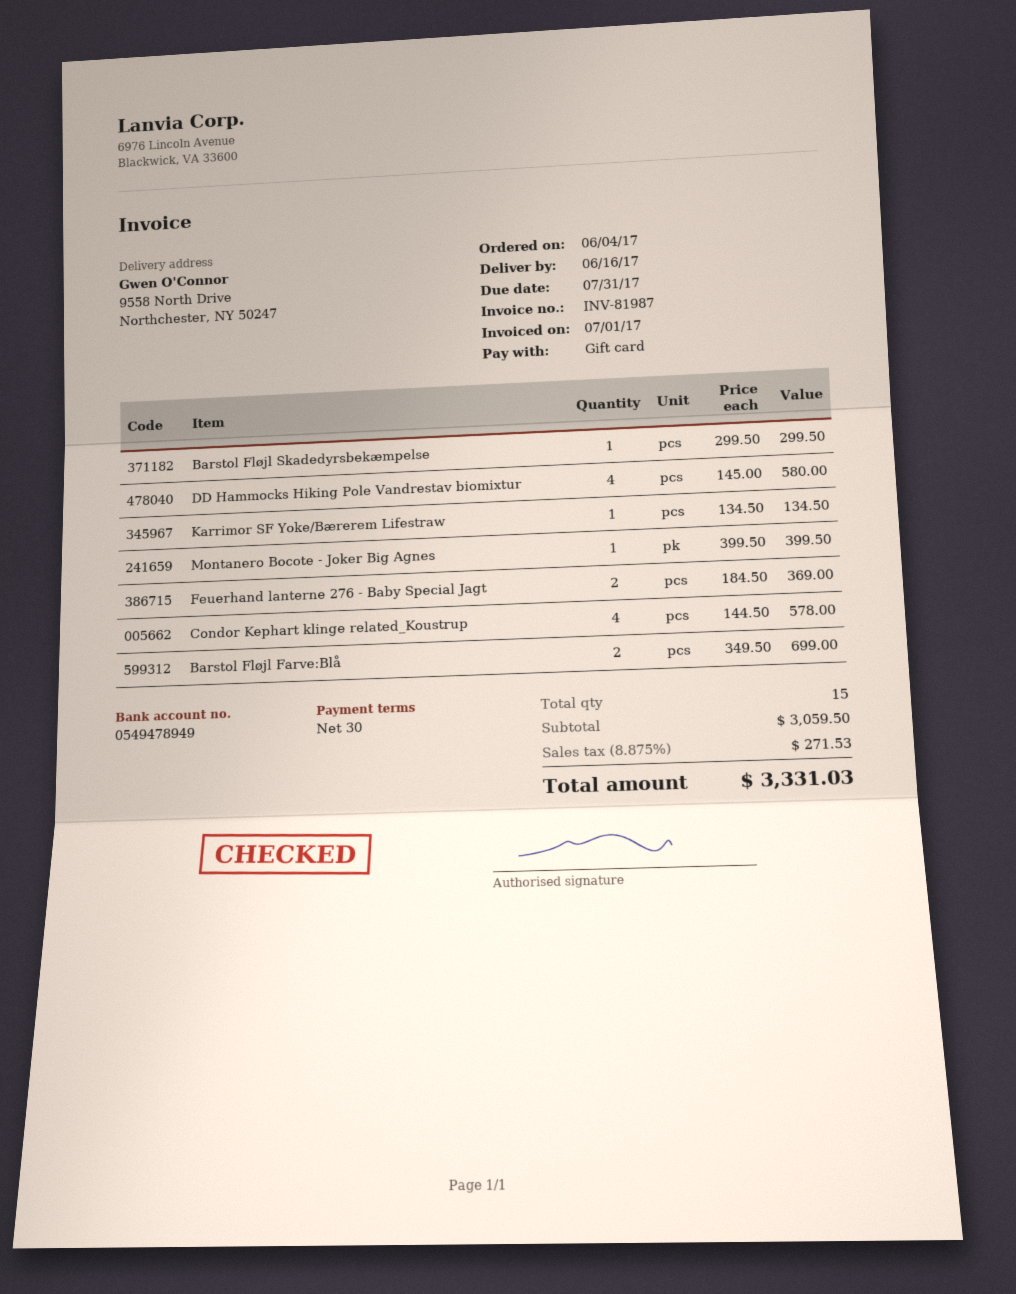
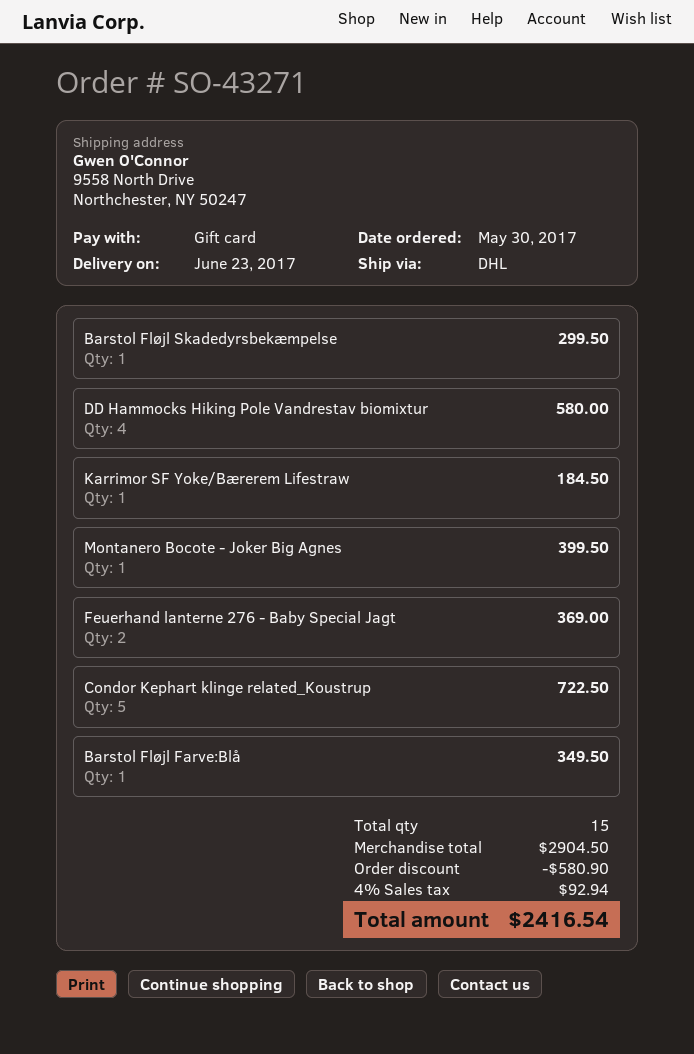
order date: 2017-06-04 -> 2017-05-30
delivery date: 2017-06-16 -> 2017-06-23
Karrimor SF Yoke/Bærerem Lifestraw: 1 for 134.50 -> 1 for 184.50
Condor Kephart klinge related_Koustrup: 4 for 578.00 -> 5 for 722.50
Barstol Fløjl Farve:Blå: 2 for 699.00 -> 1 for 349.50
subtotal: 3059.50 -> 2904.50
discount: none -> 580.90
tax: 8.875% = 271.53 -> 4% = 92.94
total: 3331.03 -> 2416.54

